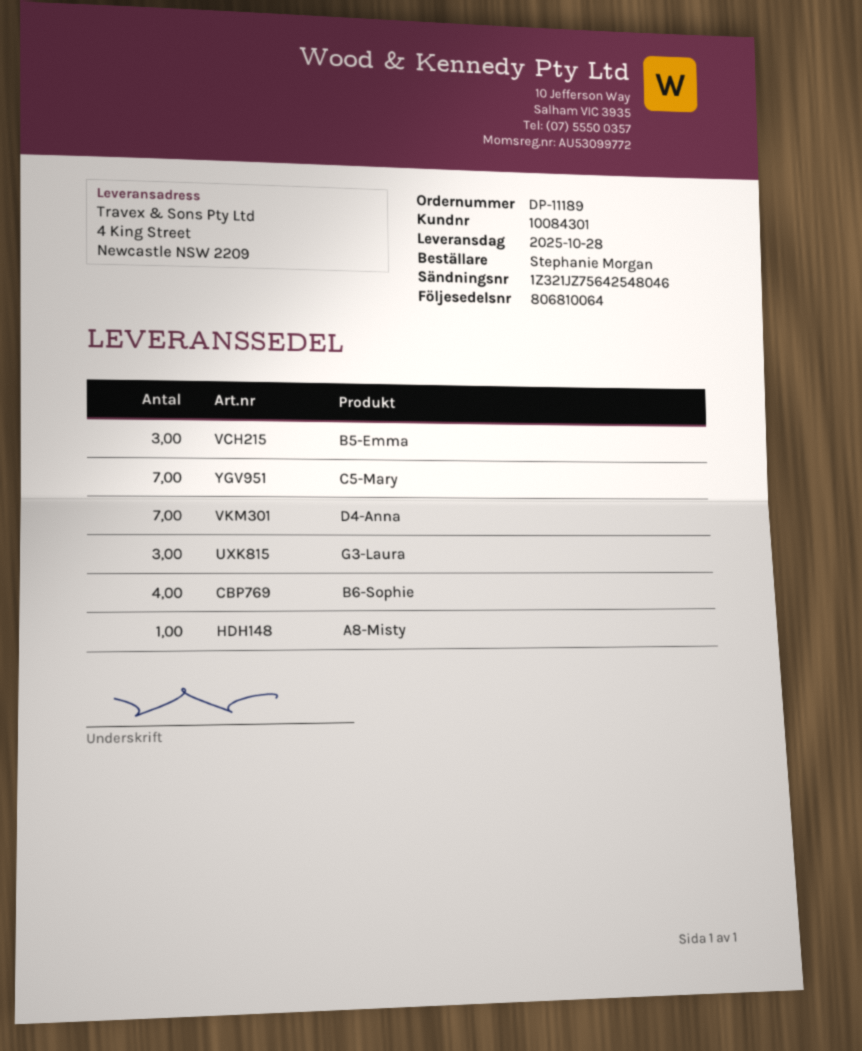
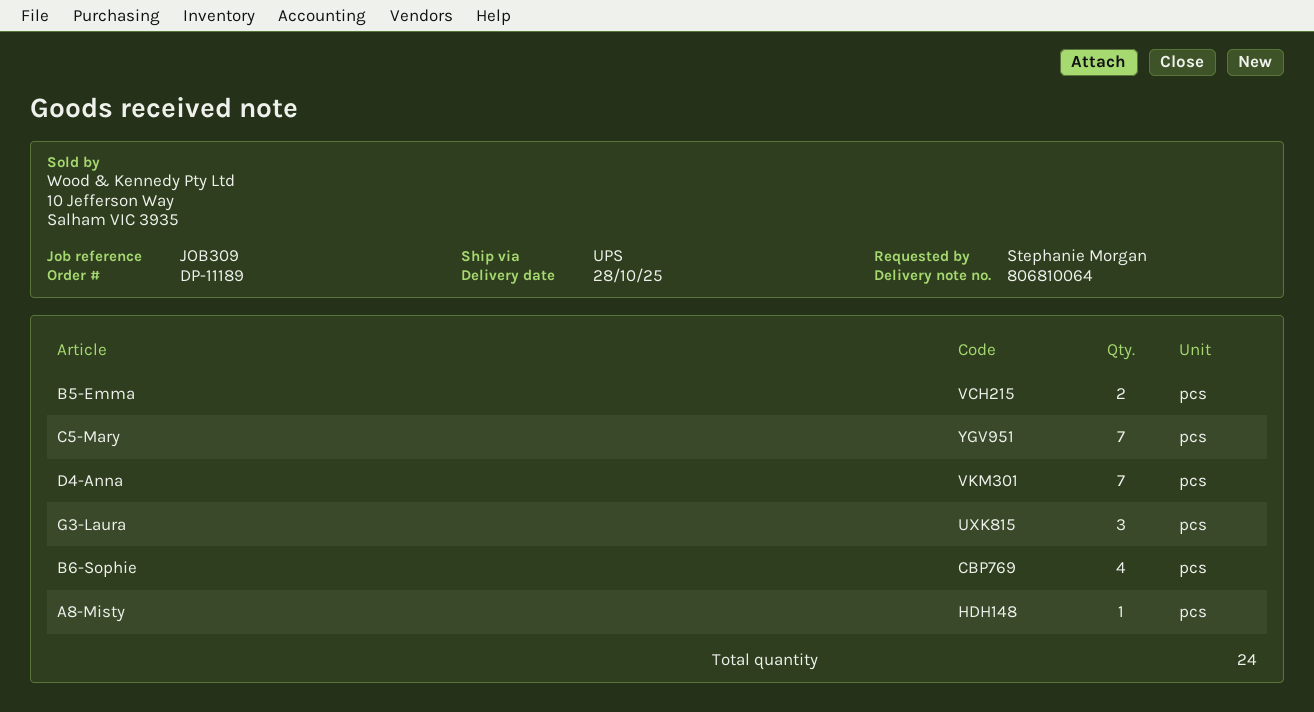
B5-Emma: 3 -> 2

